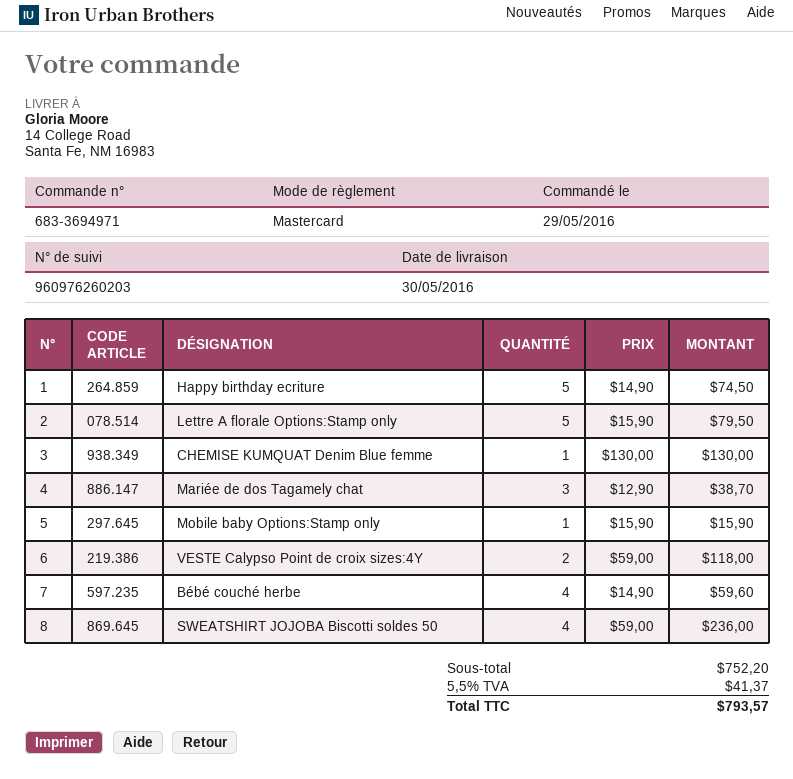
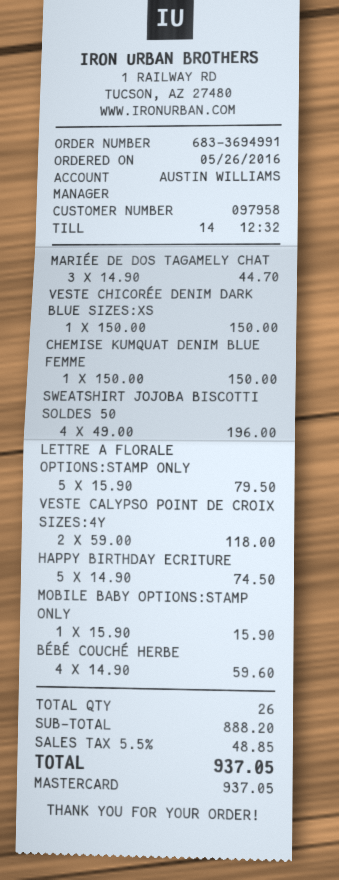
order number: 683-3694971 -> 683-3694991
order date: 2016-05-29 -> 2016-05-26
CHEMISE KUMQUAT Denim Blue femme: 1 x 130.00 = 130.00 -> 1 x 150.00 = 150.00
Mariée de dos Tagamely chat: 3 x 12.90 = 38.70 -> 3 x 14.90 = 44.70
SWEATSHIRT JOJOBA Biscotti soldes 50: 4 x 59.00 = 236.00 -> 4 x 49.00 = 196.00
VESTE CHICORÉE DENIM DARK BLUE SIZES:XS: none -> 1 x 150.00 = 150.00
subtotal: 752.20 -> 888.20
tax: 5.5% = 41.37 -> 5.5% = 48.85
total: 793.57 -> 937.05

